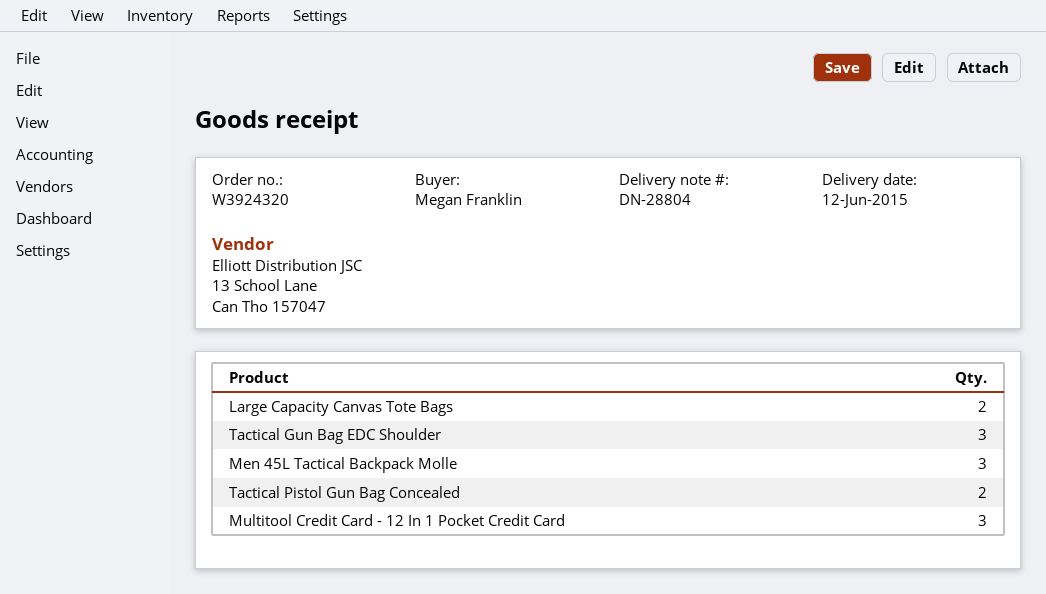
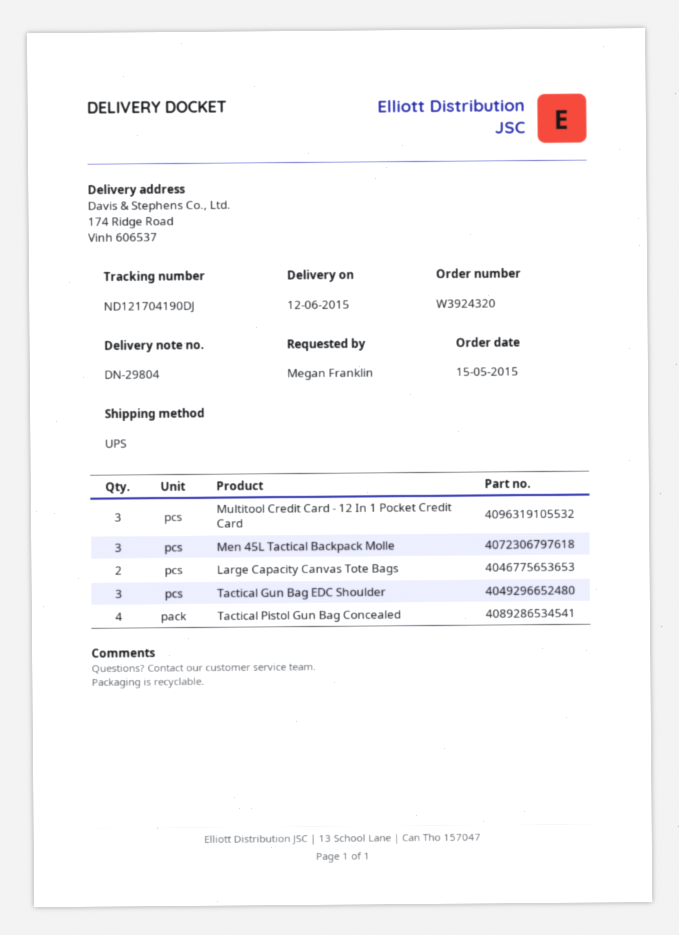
delivery note number: DN-28804 -> DN-29804
Tactical Pistol Gun Bag Concealed: 2 -> 4

